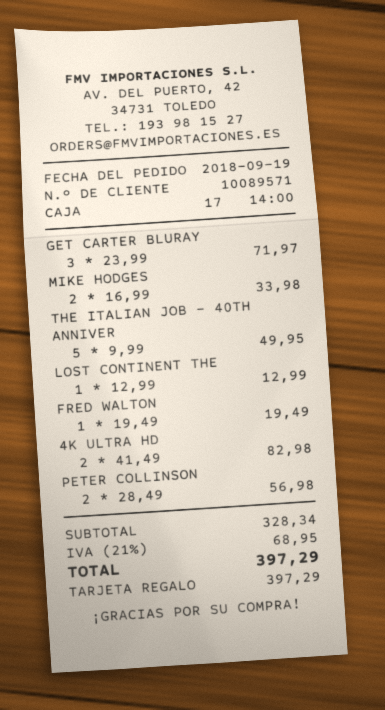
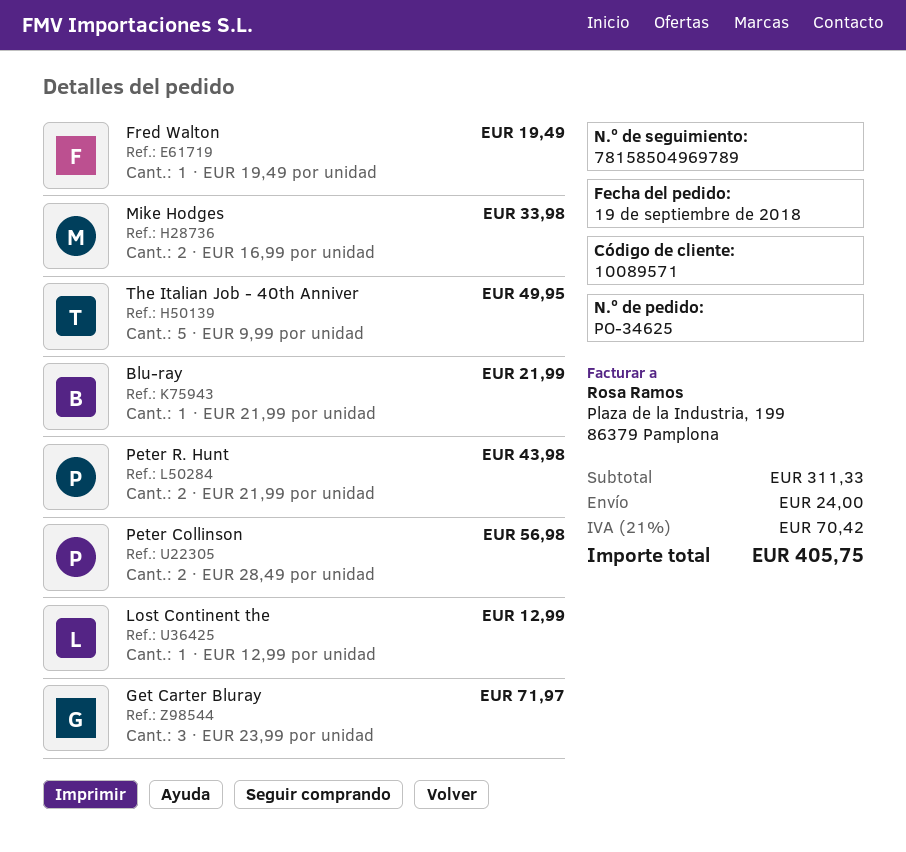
4K ULTRA HD: 2 x 41.49 = 82.98 -> none
Blu-ray: none -> 1 x 21.99 = 21.99
Peter R. Hunt: none -> 2 x 21.99 = 43.98
subtotal: 328.34 -> 311.33
shipping: none -> 24.00
tax: 21% = 68.95 -> 21% = 70.42
total: 397.29 -> 405.75

